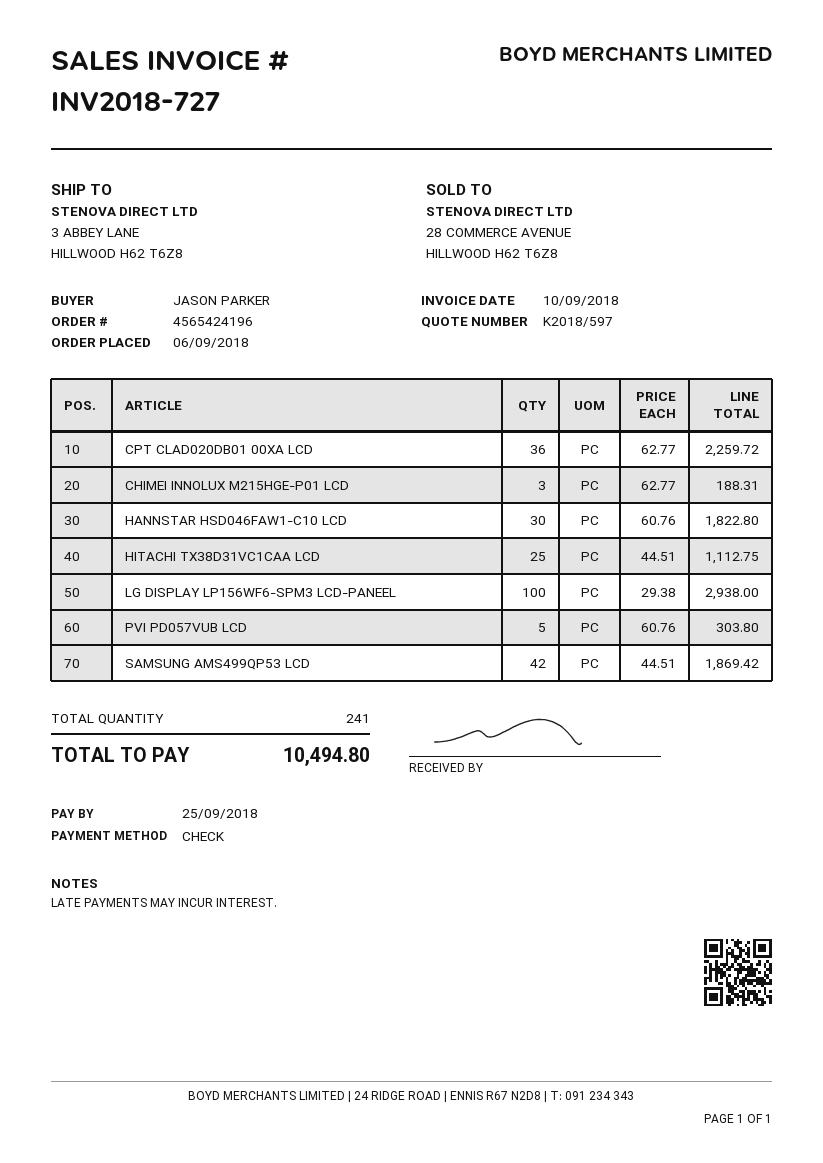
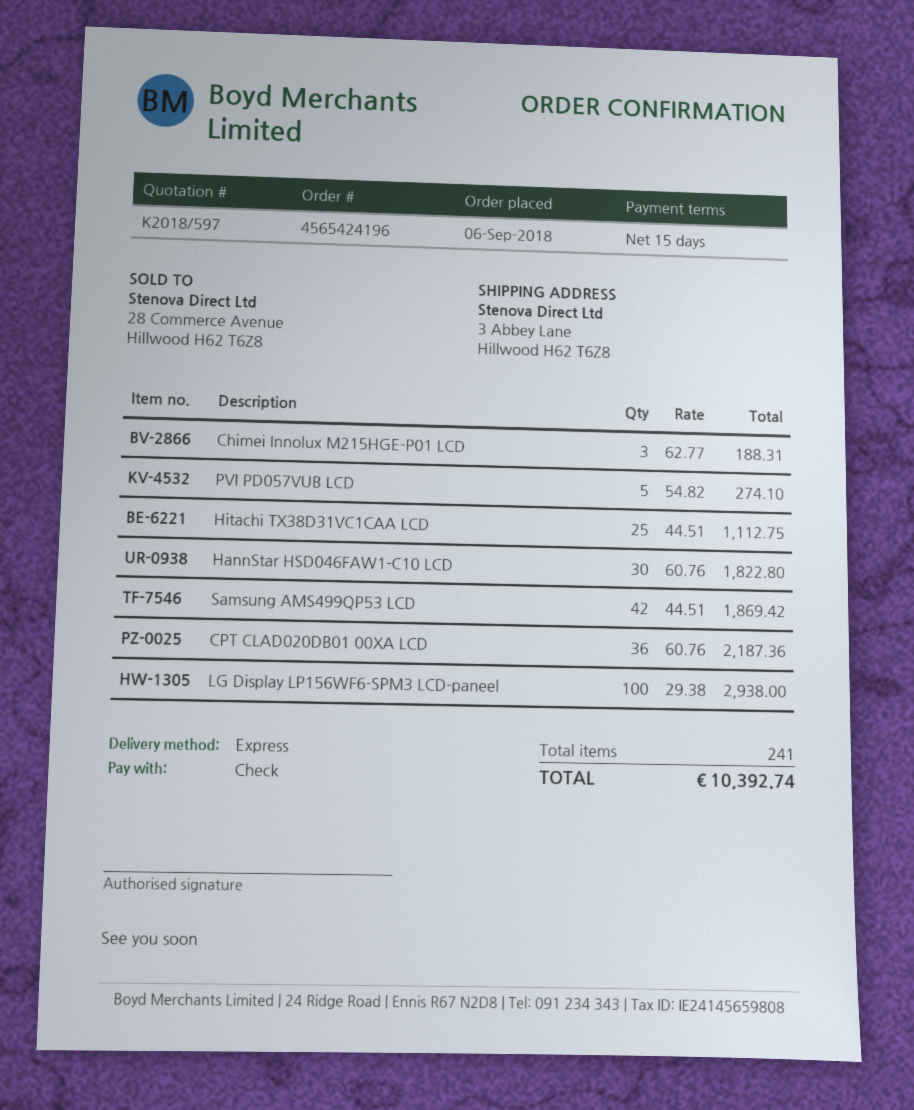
CPT CLAD020DB01 00XA LCD: 36 x 62.77 = 2259.72 -> 36 x 60.76 = 2187.36
PVI PD057VUB LCD: 5 x 60.76 = 303.80 -> 5 x 54.82 = 274.10
total: 10494.80 -> 10392.74

